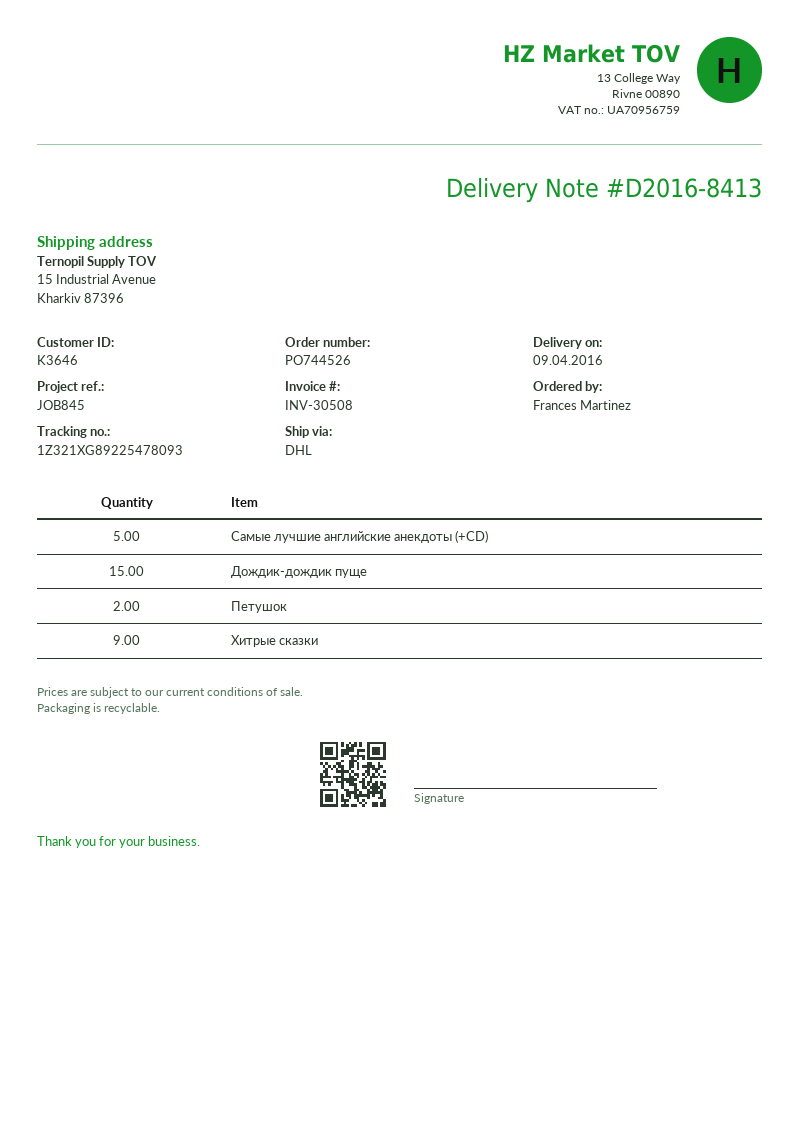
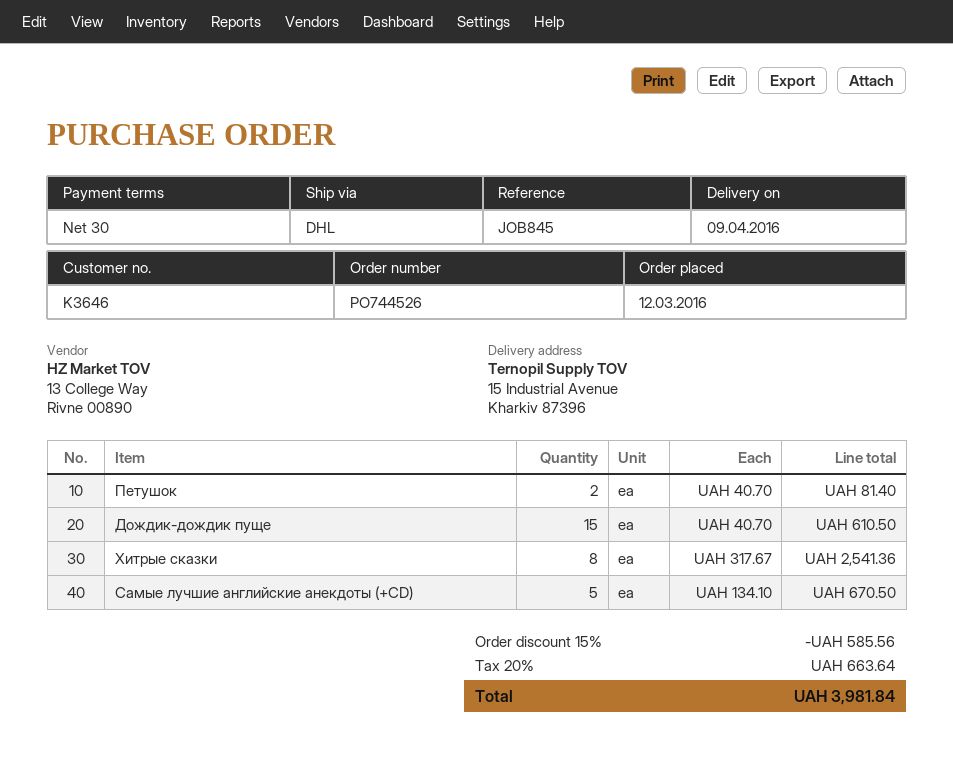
Хитрые сказки: 9 -> 8

